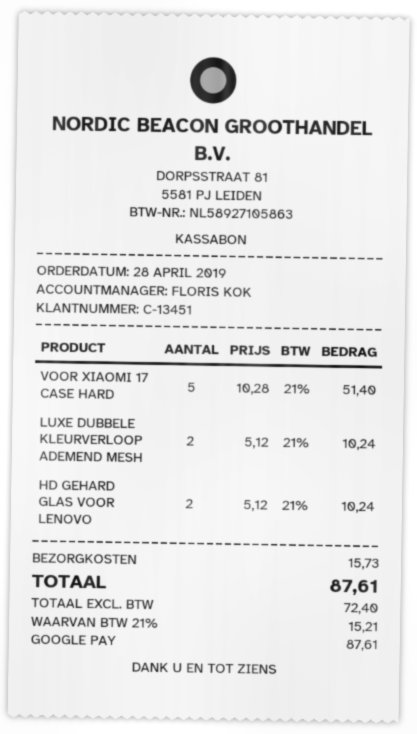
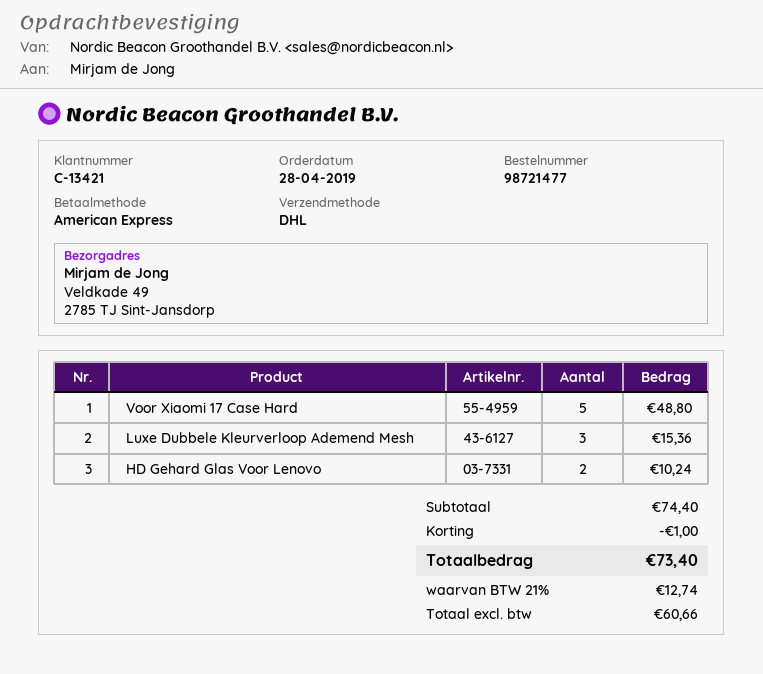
customer number: C-13451 -> C-13421
payment method: Google Pay -> American Express
VOOR XIAOMI 17 CASE HARD: 5 for 51.40 -> 5 for 48.80
LUXE DUBBELE KLEURVERLOOP ADEMEND MESH: 2 for 10.24 -> 3 for 15.36
discount: none -> 1.00
shipping: 15.73 -> none
net: 72.40 -> 60.66
tax: 21% = 15.21 -> 21% = 12.74
total: 87.61 -> 73.40

